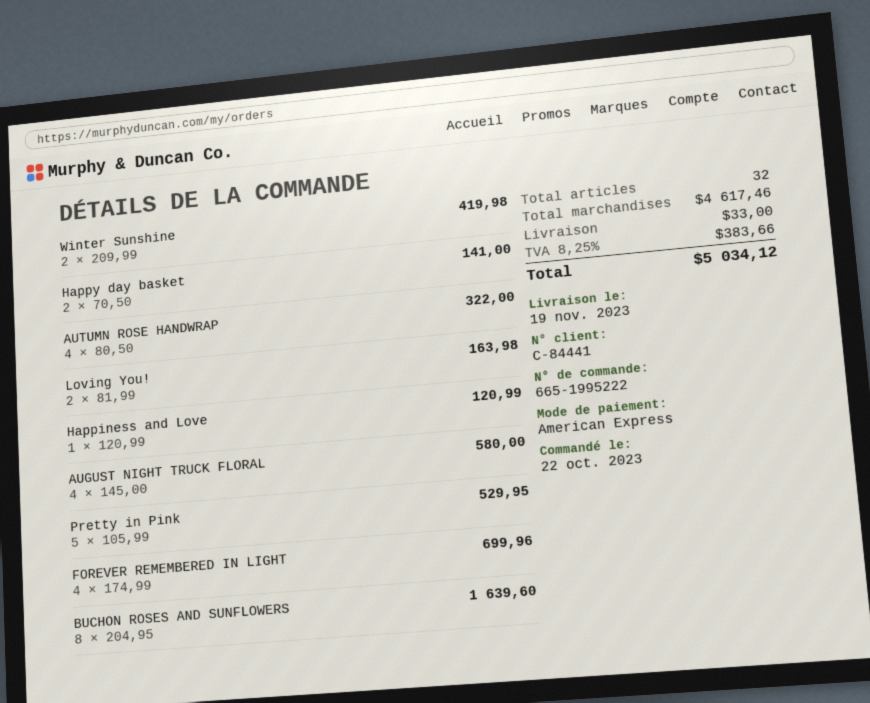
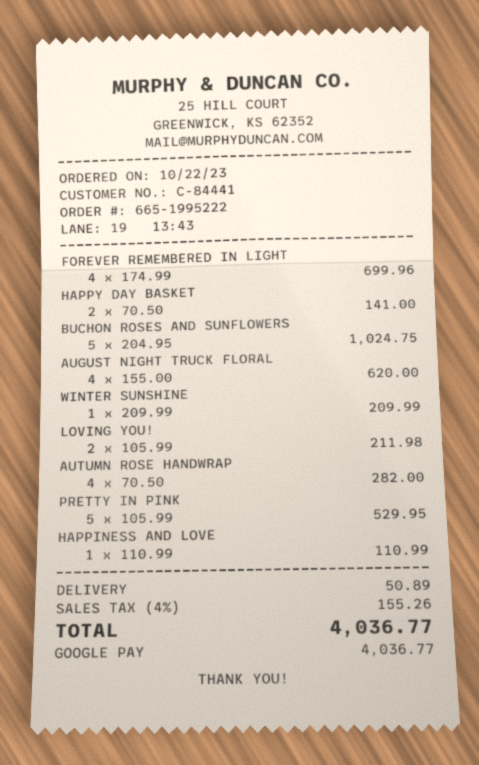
payment method: American Express -> Google Pay
Winter Sunshine: 2 x 209.99 = 419.98 -> 1 x 209.99 = 209.99
AUTUMN ROSE HANDWRAP: 4 x 80.50 = 322.00 -> 4 x 70.50 = 282.00
Loving You!: 2 x 81.99 = 163.98 -> 2 x 105.99 = 211.98
Happiness and Love: 1 x 120.99 = 120.99 -> 1 x 110.99 = 110.99
AUGUST NIGHT TRUCK FLORAL: 4 x 145.00 = 580.00 -> 4 x 155.00 = 620.00
BUCHON ROSES AND SUNFLOWERS: 8 x 204.95 = 1639.60 -> 5 x 204.95 = 1024.75
shipping: 33.00 -> 50.89
tax: 8.25% = 383.66 -> 4% = 155.26
total: 5034.12 -> 4036.77

